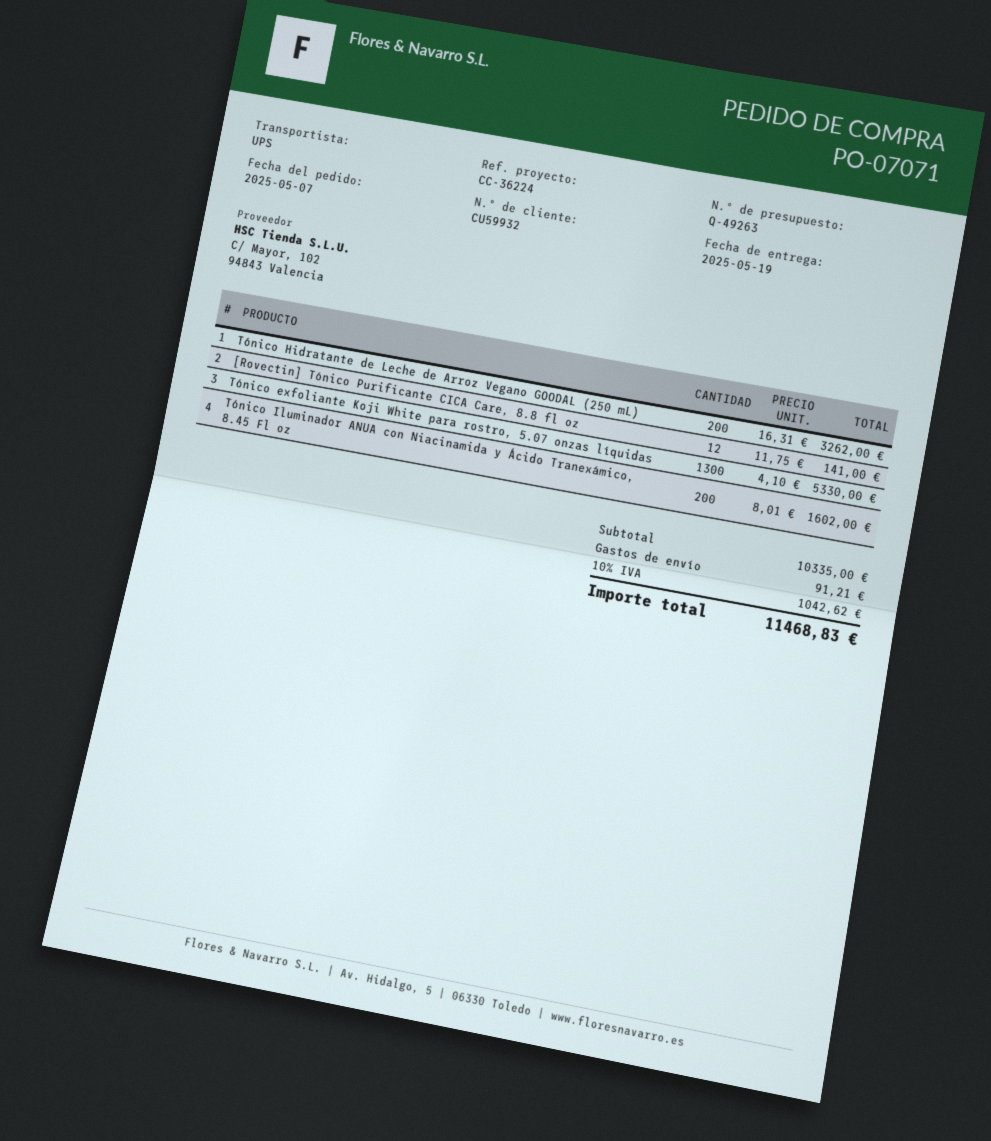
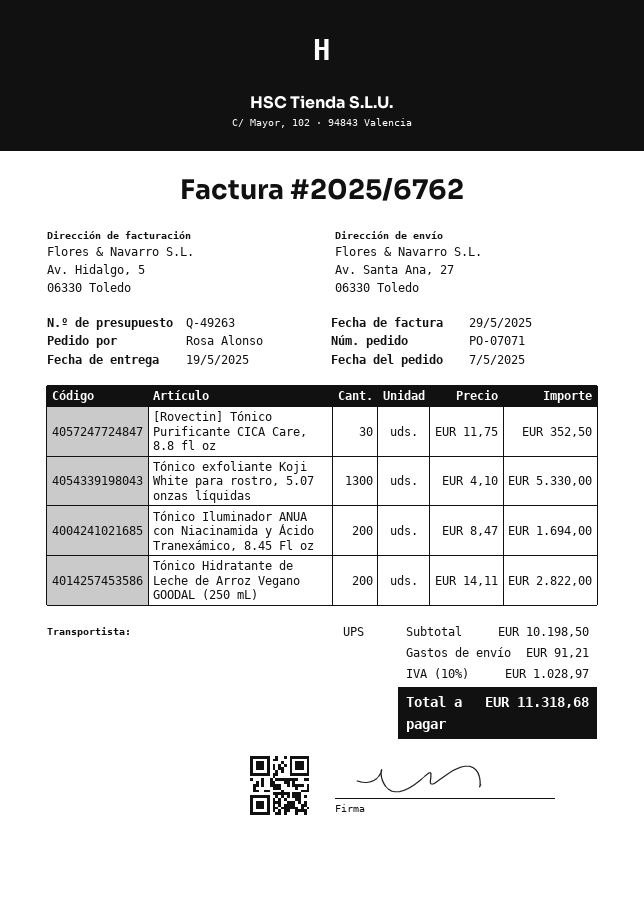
Tónico Hidratante de Leche de Arroz Vegano GOODAL (250 mL): 200 x 16.31 = 3262.00 -> 200 x 14.11 = 2822.00
[Rovectin] Tónico Purificante CICA Care, 8.8 fl oz: 12 x 11.75 = 141.00 -> 30 x 11.75 = 352.50
Tónico Iluminador ANUA con Niacinamida y Ácido Tranexámico, 8.45 Fl oz: 200 x 8.01 = 1602.00 -> 200 x 8.47 = 1694.00
subtotal: 10335.00 -> 10198.50
tax: 10% = 1042.62 -> 10% = 1028.97
total: 11468.83 -> 11318.68

